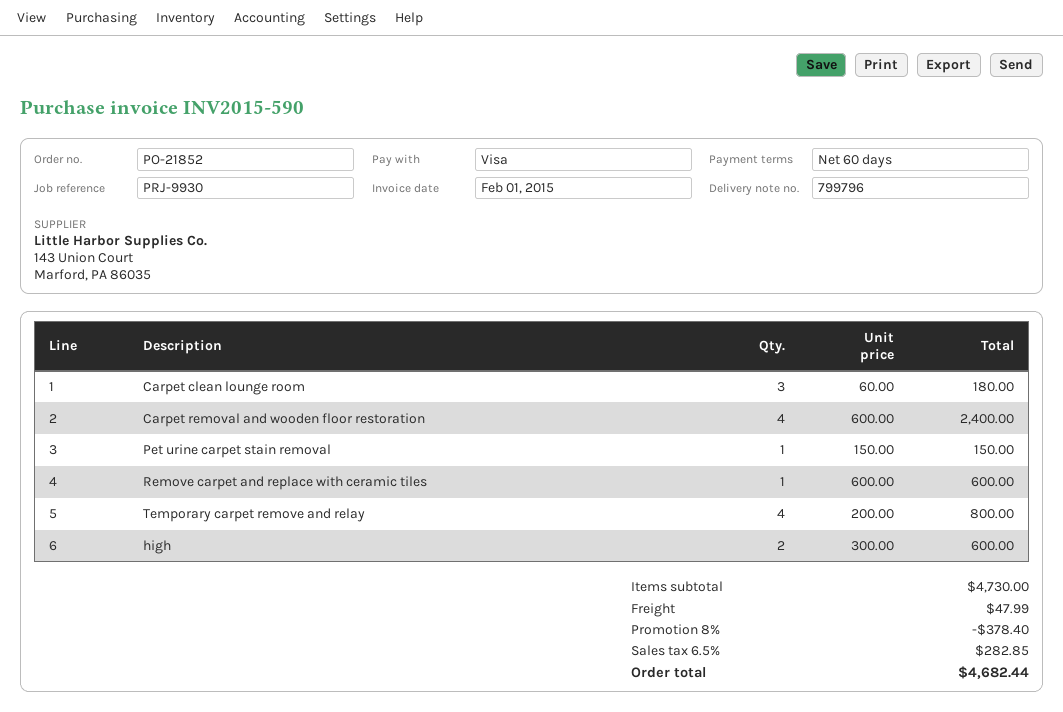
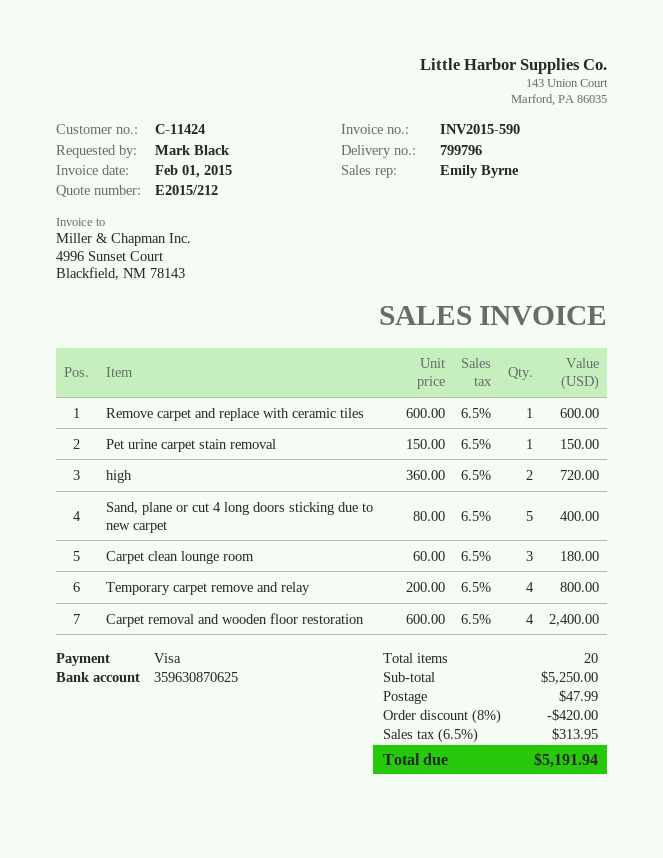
high: 2 x 300.00 = 600.00 -> 2 x 360.00 = 720.00
Sand, plane or cut 4 long doors sticking due to new carpet: none -> 5 x 80.00 = 400.00
subtotal: 4730.00 -> 5250.00
discount: 8% = 378.40 -> 8% = 420.00
tax: 6.5% = 282.85 -> 6.5% = 313.95
total: 4682.44 -> 5191.94

